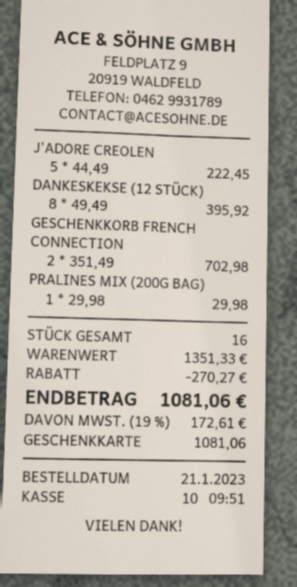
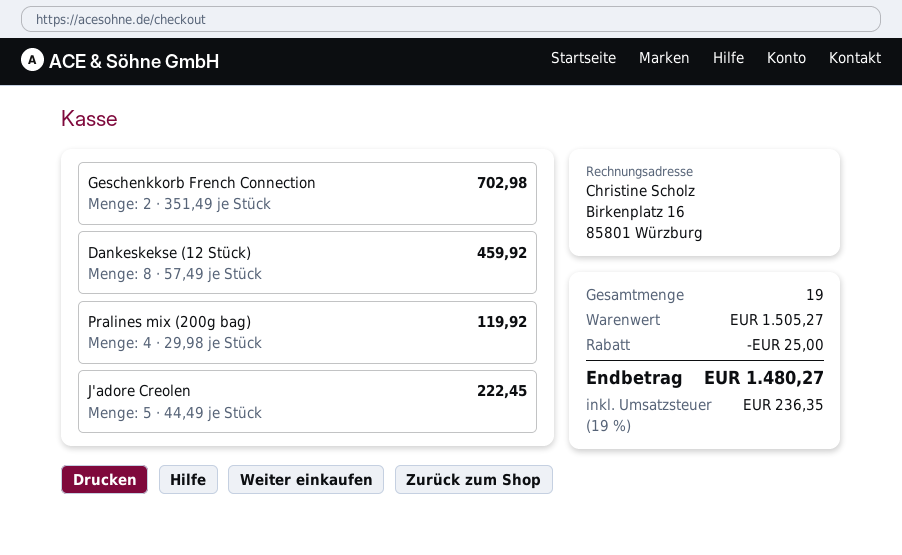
DANKESKEKSE (12 STÜCK): 8 x 49.49 = 395.92 -> 8 x 57.49 = 459.92
PRALINES MIX (200G BAG): 1 x 29.98 = 29.98 -> 4 x 29.98 = 119.92
total quantity: 16 -> 19
subtotal: 1351.33 -> 1505.27
discount: 270.27 -> 25.00
tax: 19% = 172.61 -> 19% = 236.35
total: 1081.06 -> 1480.27

